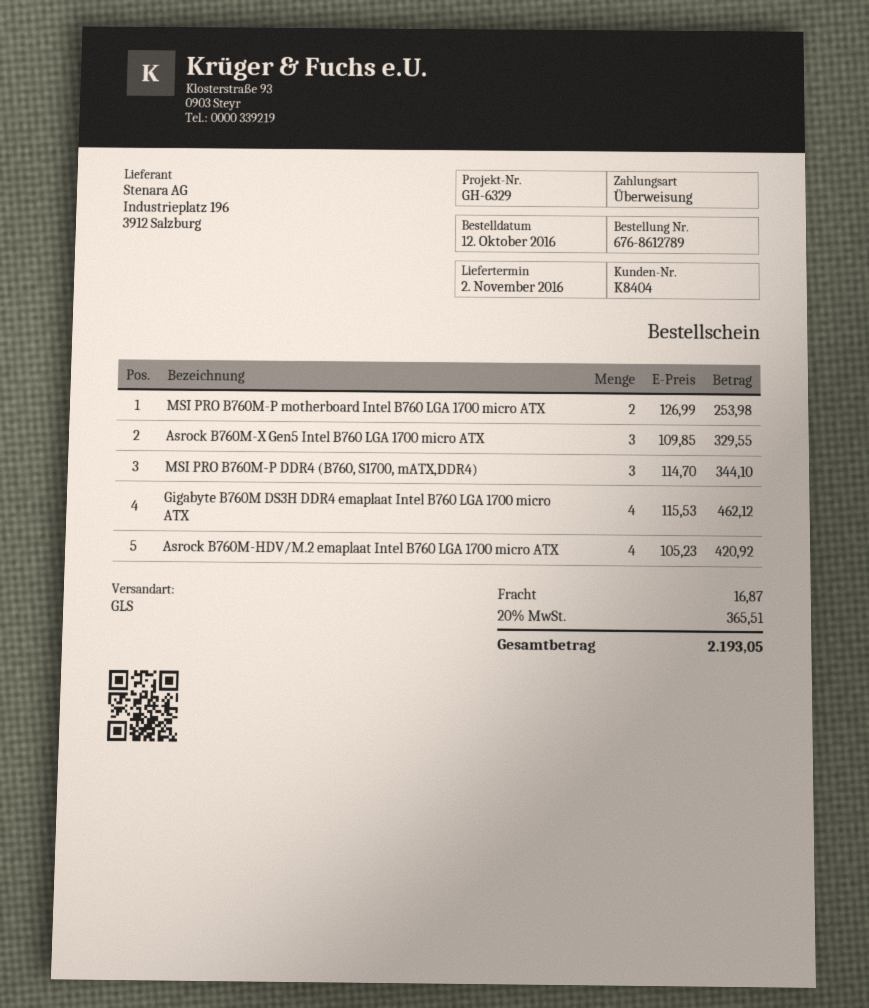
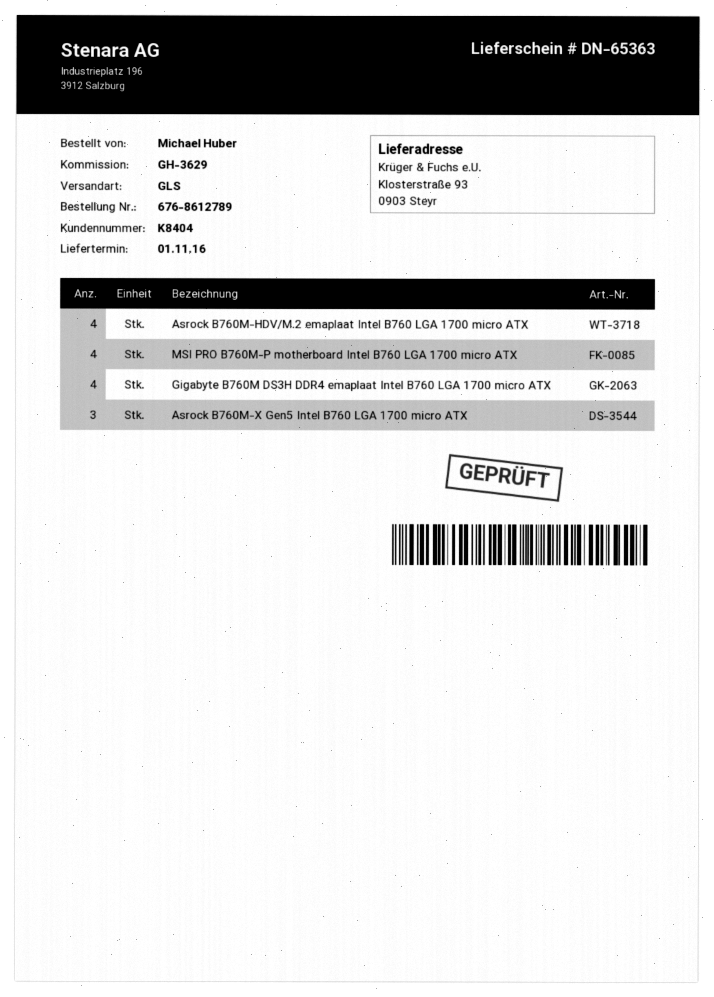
delivery date: 2016-11-02 -> 2016-11-01
reference: GH-6329 -> GH-3629
MSI PRO B760M-P motherboard Intel B760 LGA 1700 micro ATX: 2 -> 4
MSI PRO B760M-P DDR4 (B760, S1700, mATX,DDR4): 3 -> none

